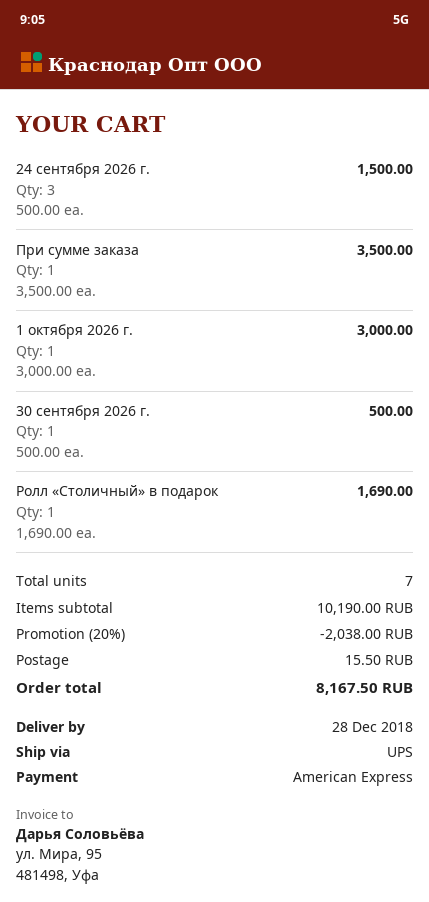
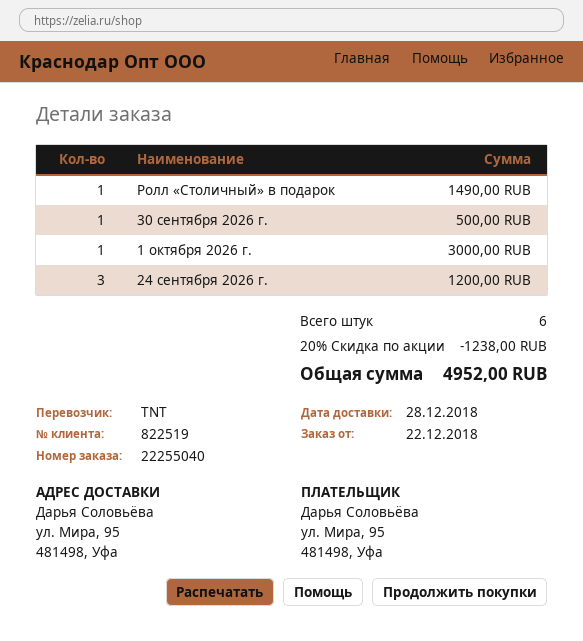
shipping method: UPS -> TNT
24 сентября 2026 г.: 3 for 1500.00 -> 3 for 1200.00
При сумме заказа: 1 for 3500.00 -> none
Ролл «Столичный» в подарок: 1 for 1690.00 -> 1 for 1490.00
total quantity: 7 -> 6
discount: 20% = 2038.00 -> 20% = 1238.00
shipping: 15.50 -> none
total: 8167.50 -> 4952.00

